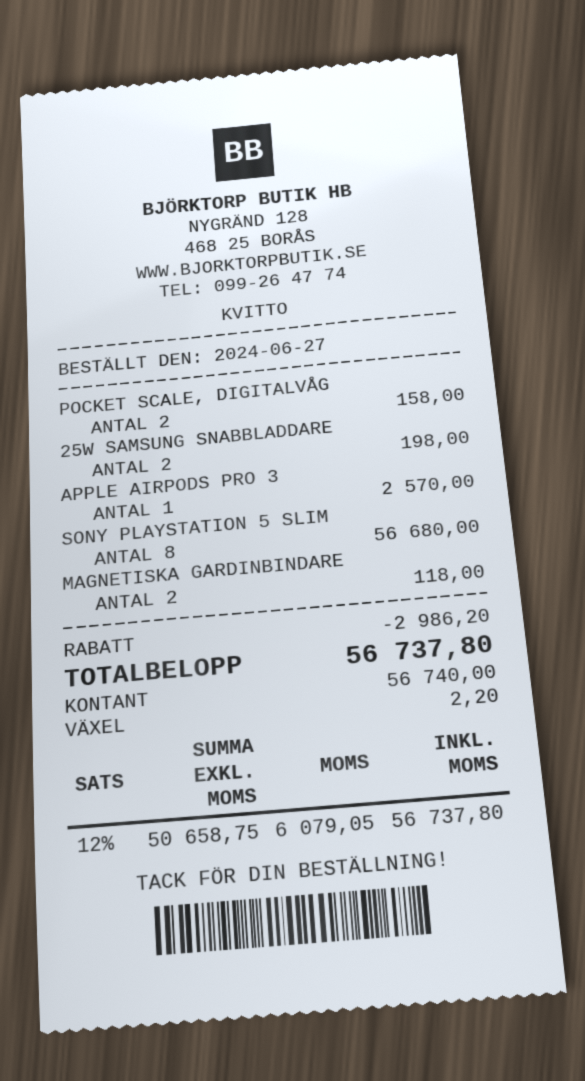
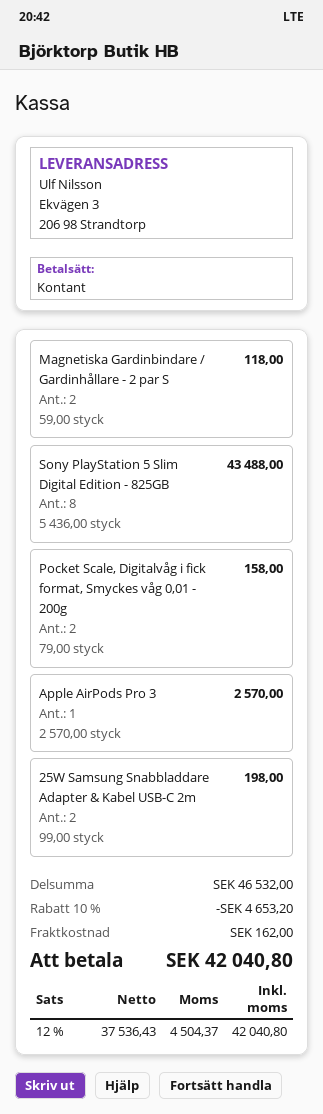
SONY PLAYSTATION 5 SLIM: 8 for 56680.00 -> 8 for 43488.00
discount: 2986.20 -> 4653.20
shipping: none -> 162.00
net: 50658.75 -> 37536.43
tax: 12% = 6079.05 -> 12% = 4504.37
total: 56737.80 -> 42040.80

